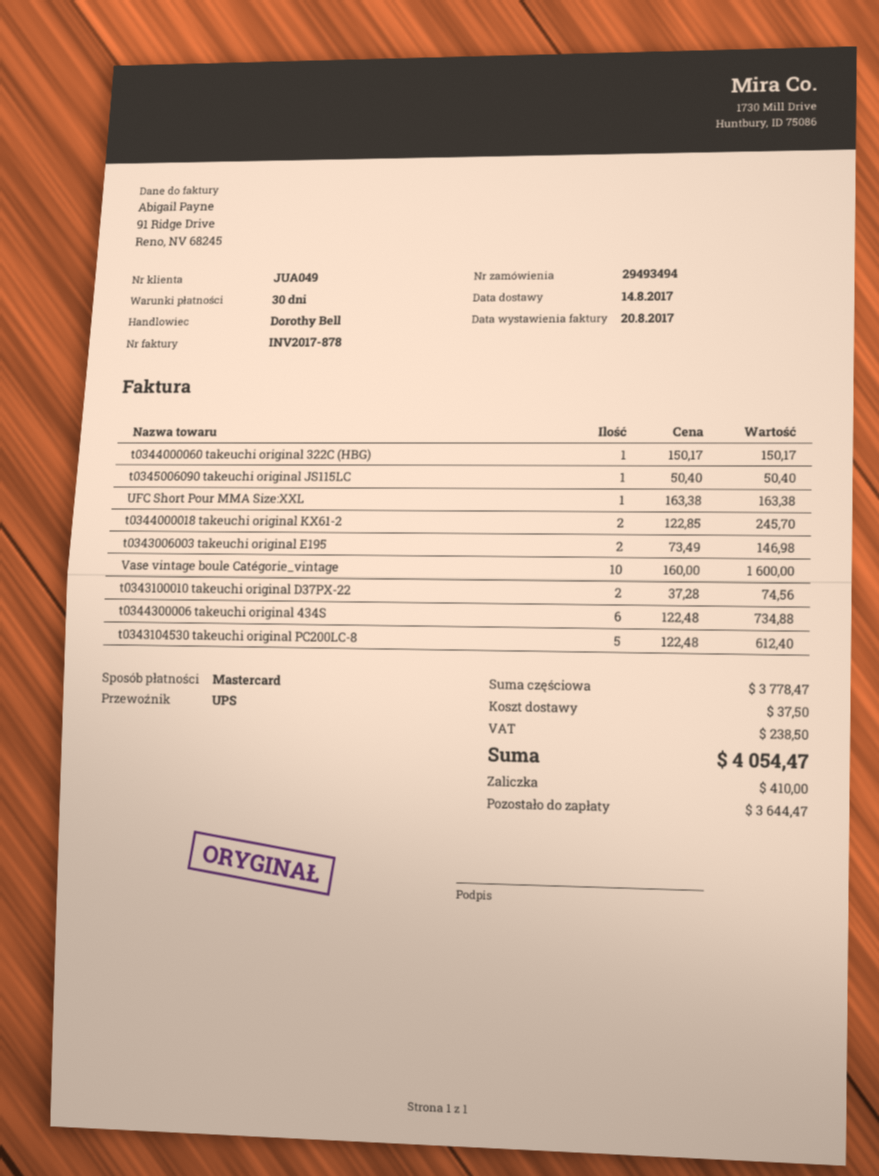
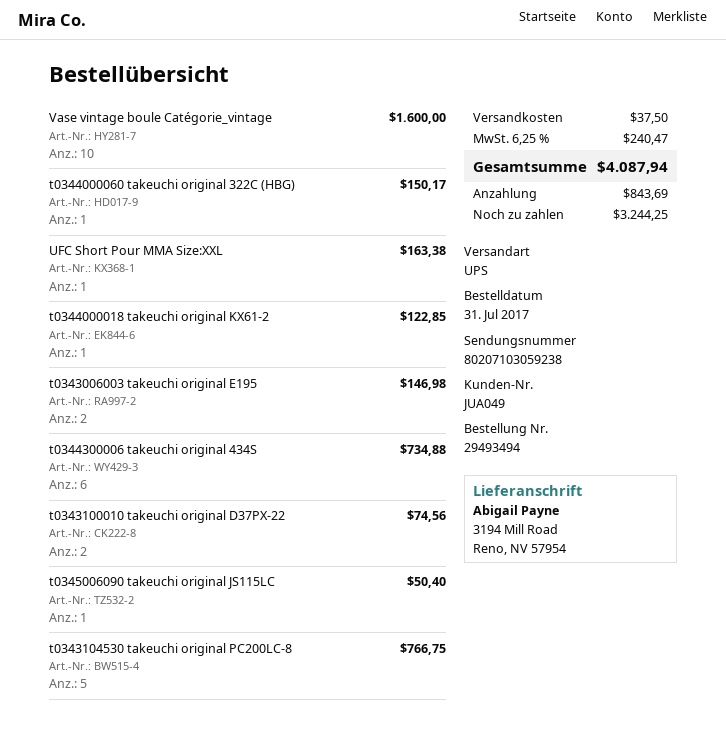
t0344000018 takeuchi original KX61-2: 2 for 245.70 -> 1 for 122.85
t0343104530 takeuchi original PC200LC-8: 5 for 612.40 -> 5 for 766.75
tax: 238.50 -> 240.47
total: 4054.47 -> 4087.94
deposit: 410.00 -> 843.69
balance: 3644.47 -> 3244.25

